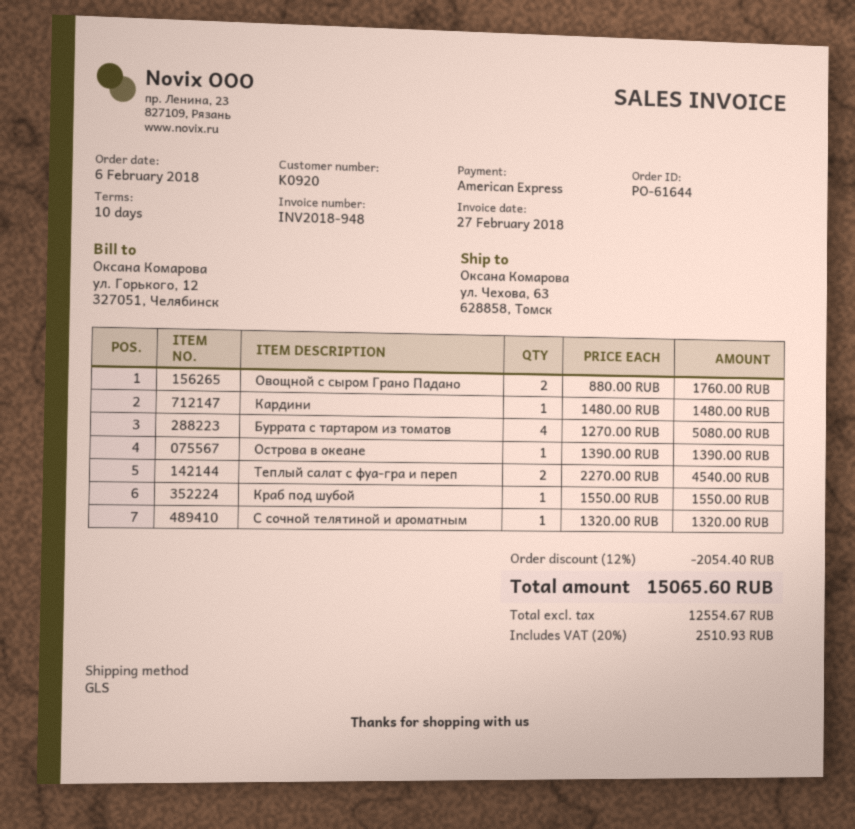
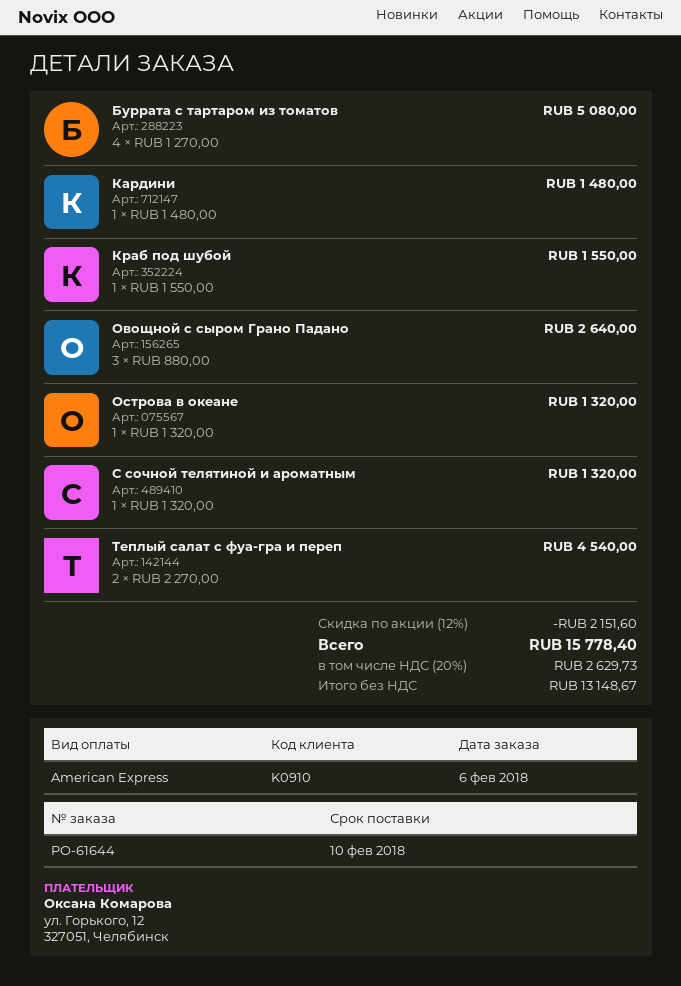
customer number: K0920 -> K0910
Овощной с сыром Грано Падано: 2 x 880.00 = 1760.00 -> 3 x 880.00 = 2640.00
Острова в океане: 1 x 1390.00 = 1390.00 -> 1 x 1320.00 = 1320.00
discount: 12% = 2054.40 -> 12% = 2151.60
net: 12554.67 -> 13148.67
tax: 20% = 2510.93 -> 20% = 2629.73
total: 15065.60 -> 15778.40

